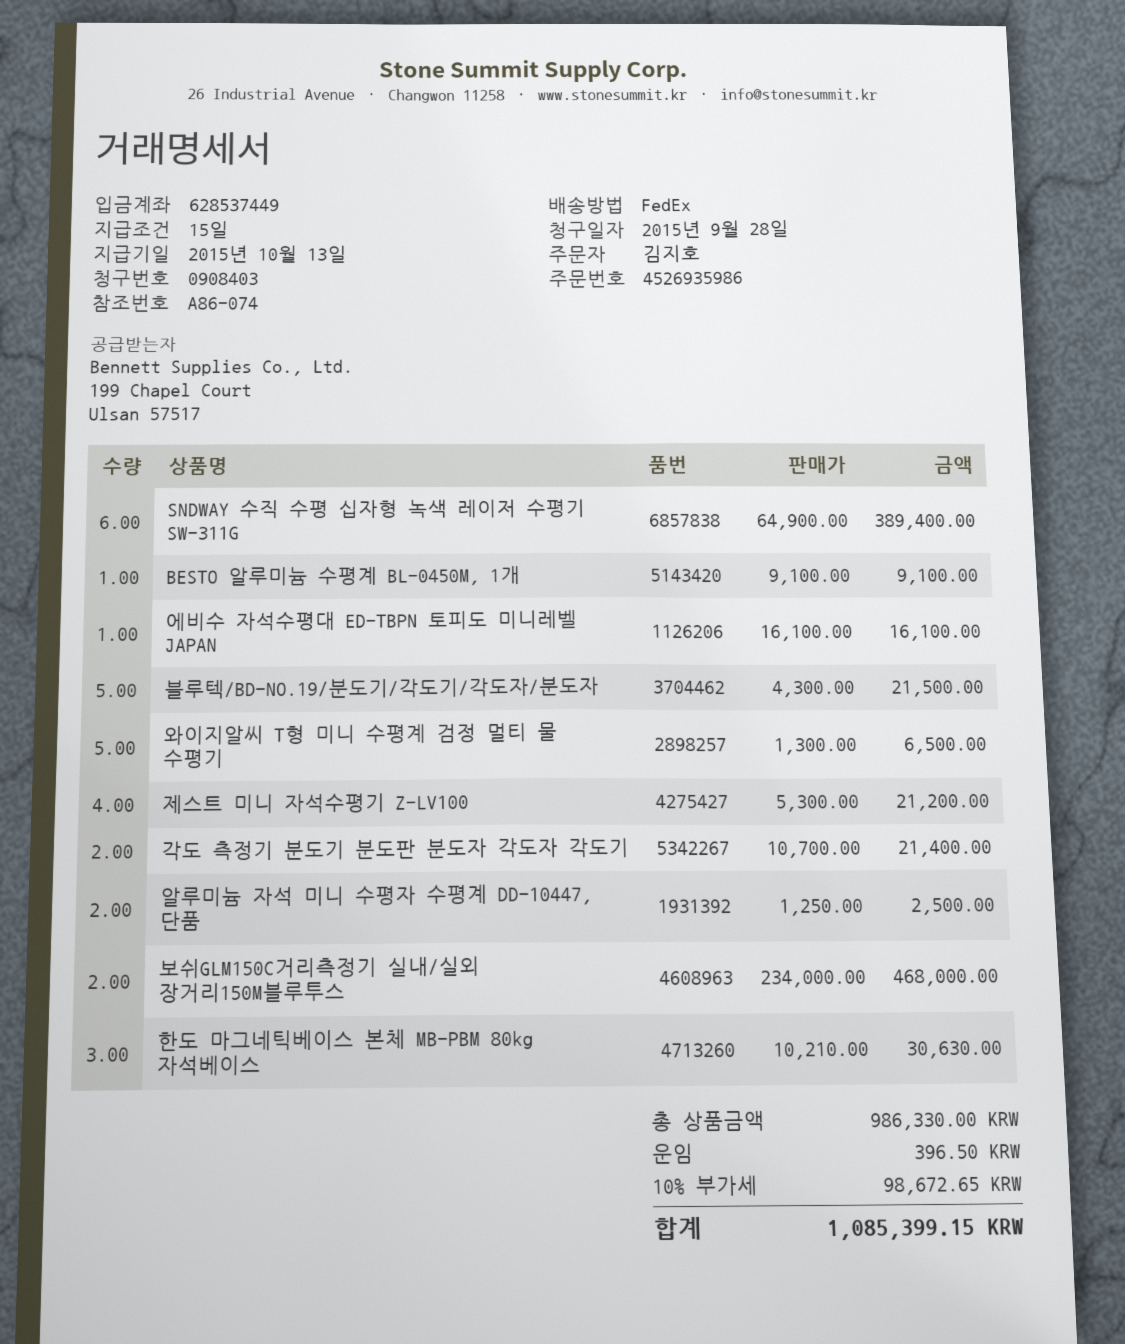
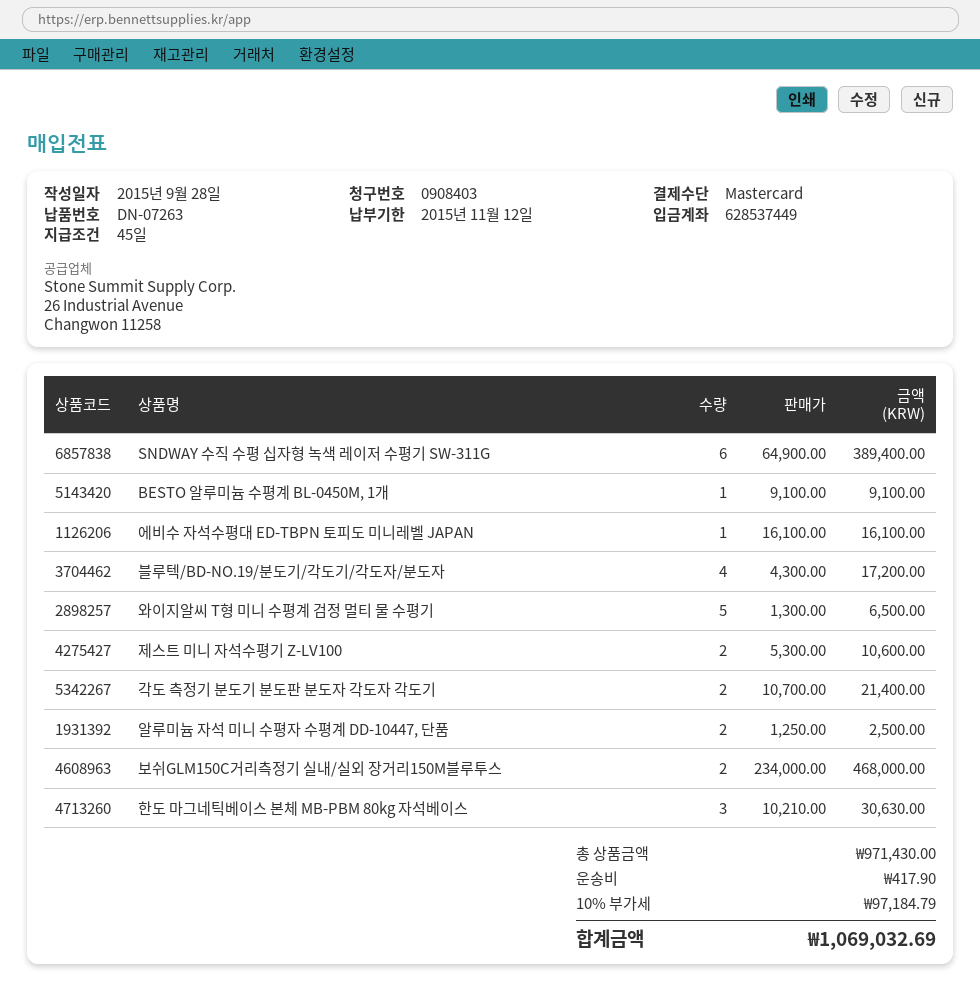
payment terms: 15 days -> 45 days
due date: 2015-10-13 -> 2015-11-12
블루텍/BD-NO.19/분도기/각도기/각도자/분도자: 5 x 4300.00 = 21500.00 -> 4 x 4300.00 = 17200.00
제스트 미니 자석수평기 Z-LV100: 4 x 5300.00 = 21200.00 -> 2 x 5300.00 = 10600.00
subtotal: 986330.00 -> 971430.00
shipping: 396.50 -> 417.90
tax: 10% = 98672.65 -> 10% = 97184.79
total: 1085399.15 -> 1069032.69

